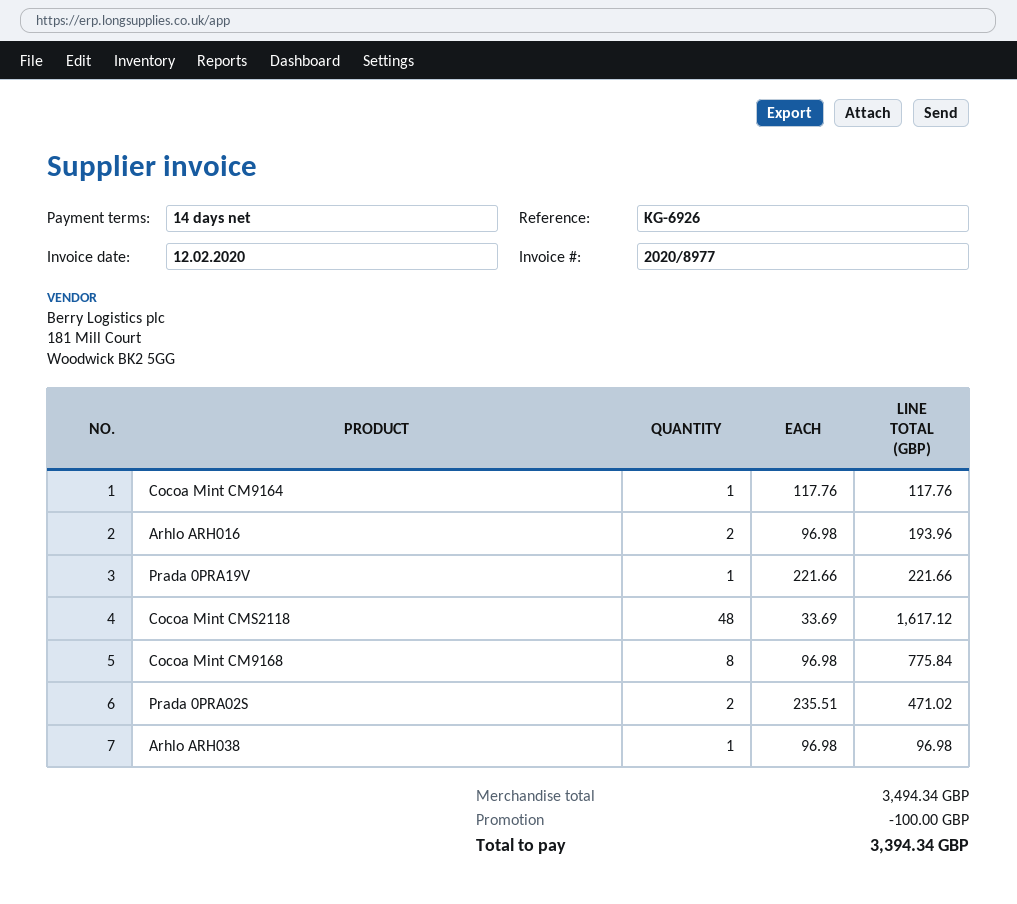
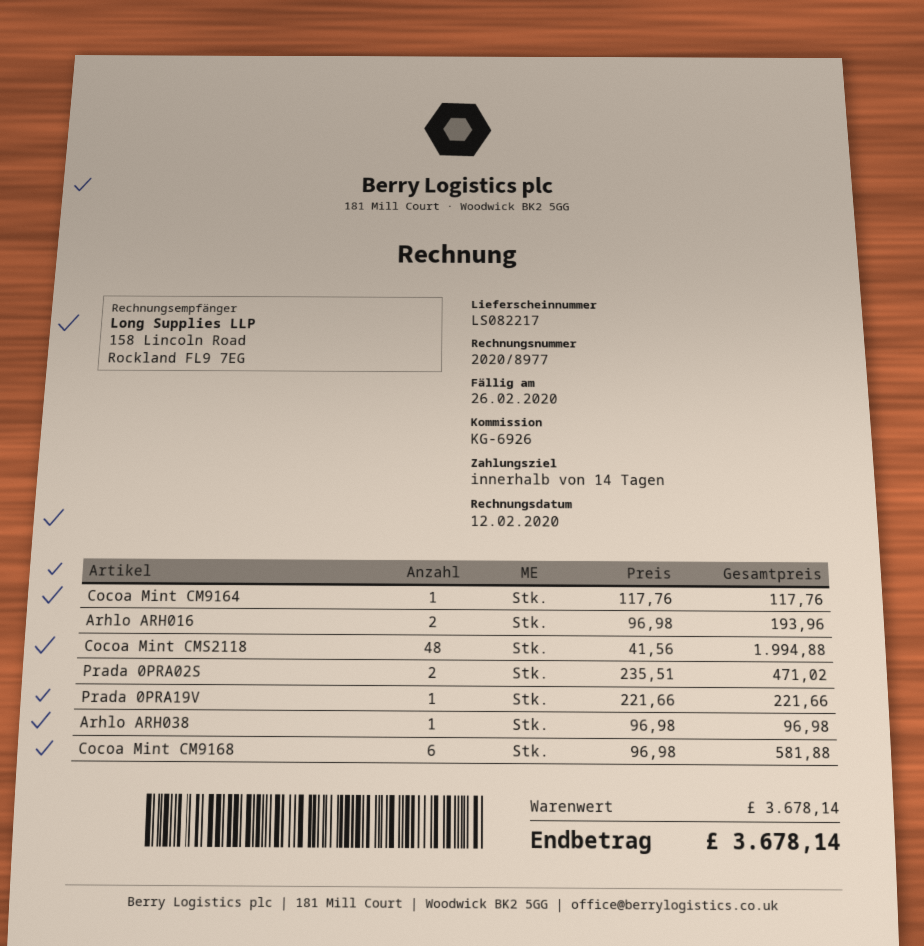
Cocoa Mint CMS2118: 48 x 33.69 = 1617.12 -> 48 x 41.56 = 1994.88
Cocoa Mint CM9168: 8 x 96.98 = 775.84 -> 6 x 96.98 = 581.88
subtotal: 3494.34 -> 3678.14
discount: 100.00 -> none
total: 3394.34 -> 3678.14

